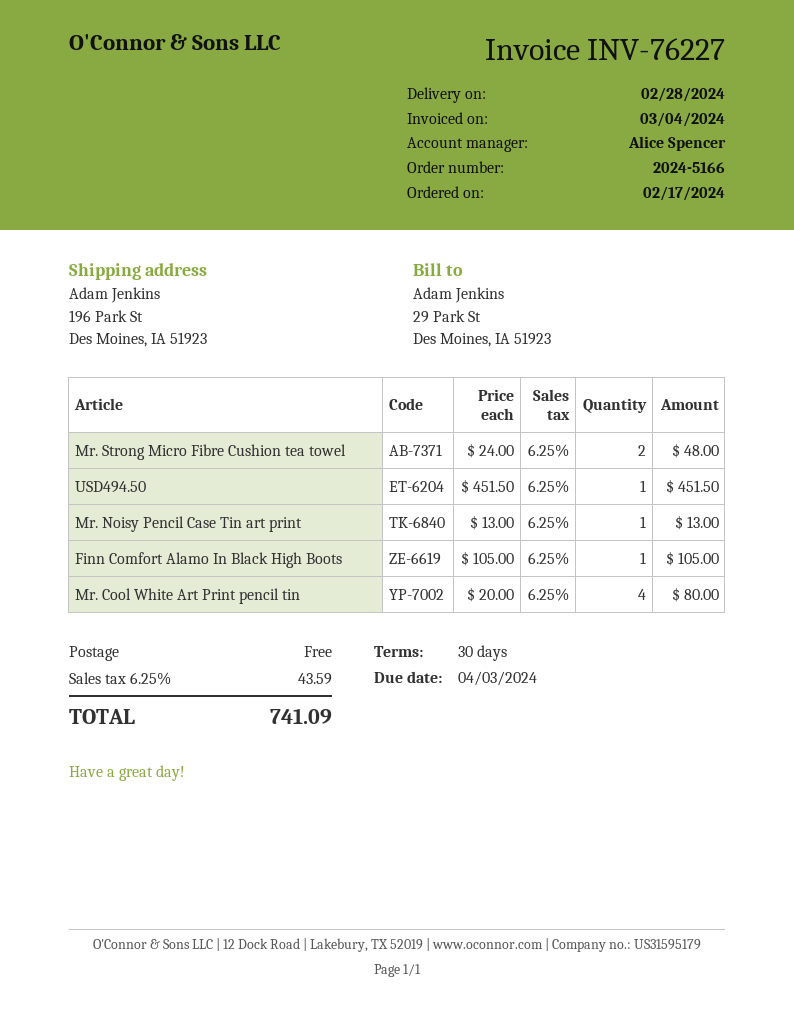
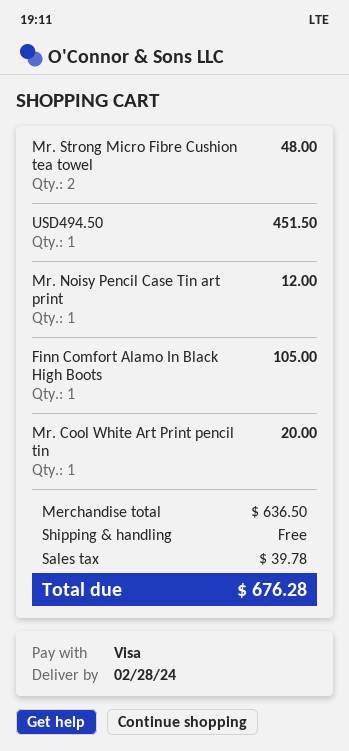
Mr. Noisy Pencil Case Tin art print: 1 for 13.00 -> 1 for 12.00
Mr. Cool White Art Print pencil tin: 4 for 80.00 -> 1 for 20.00
tax: 43.59 -> 39.78
total: 741.09 -> 676.28

